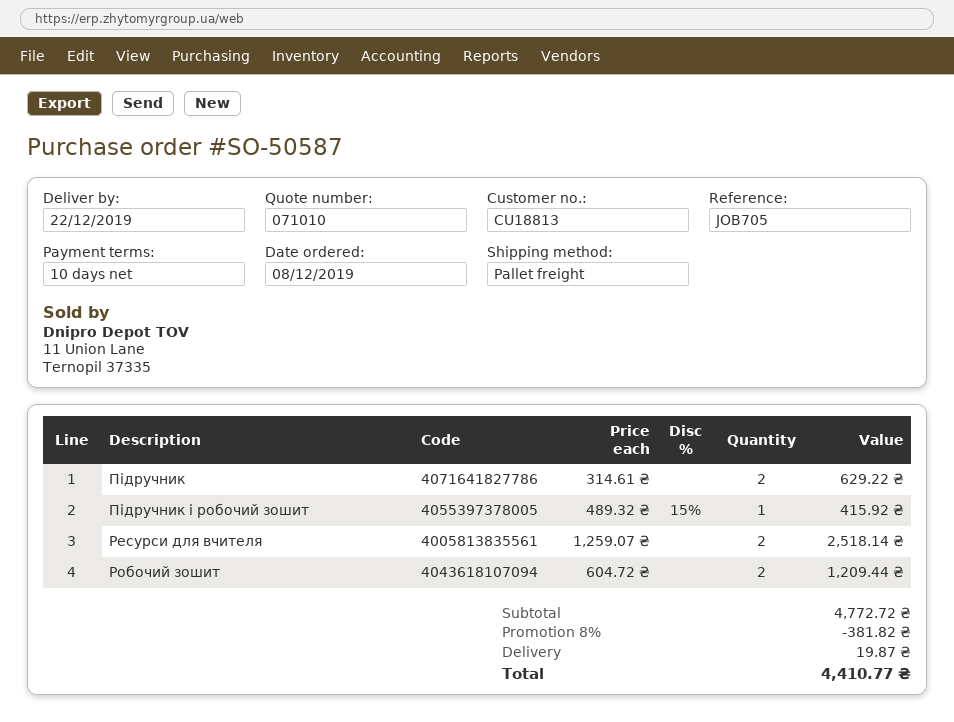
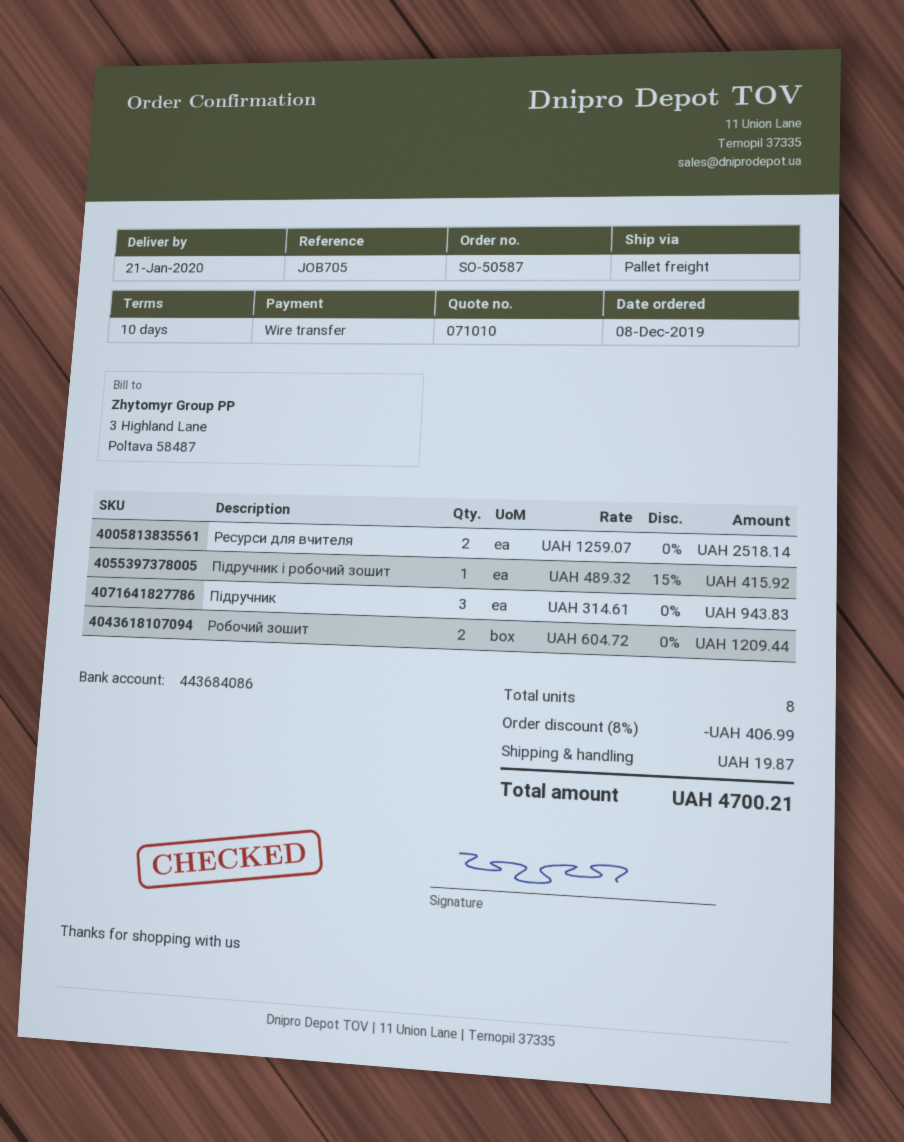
delivery date: 2019-12-22 -> 2020-01-21
Підручник: 2 x 314.61 = 629.22 -> 3 x 314.61 = 943.83
discount: 8% = 381.82 -> 8% = 406.99
total: 4410.77 -> 4700.21

